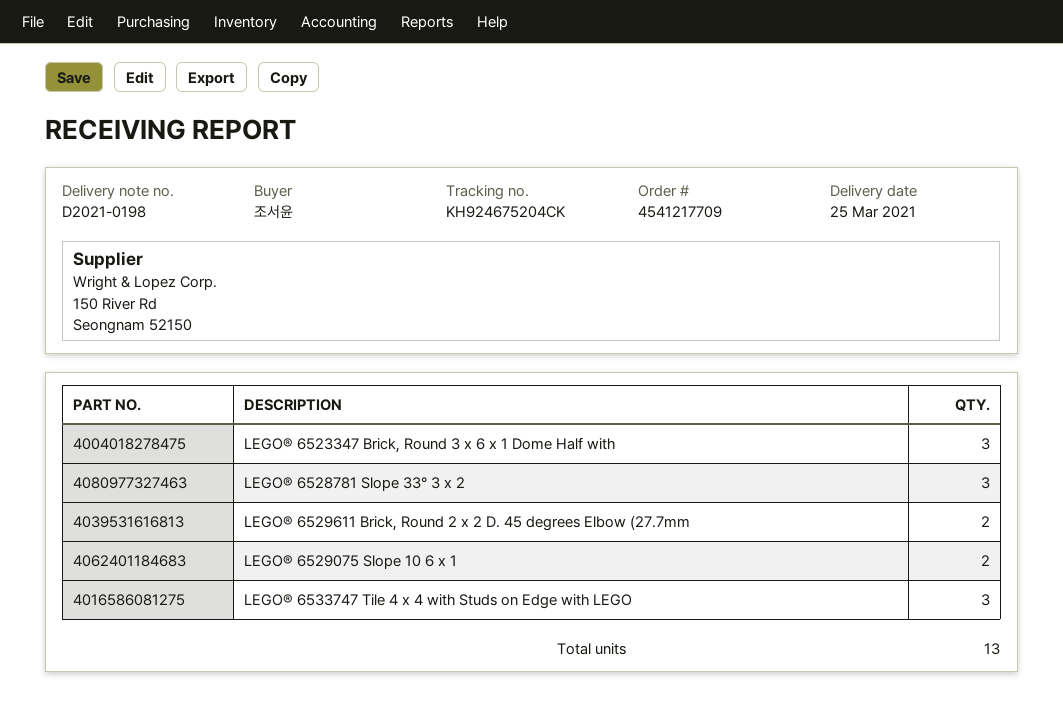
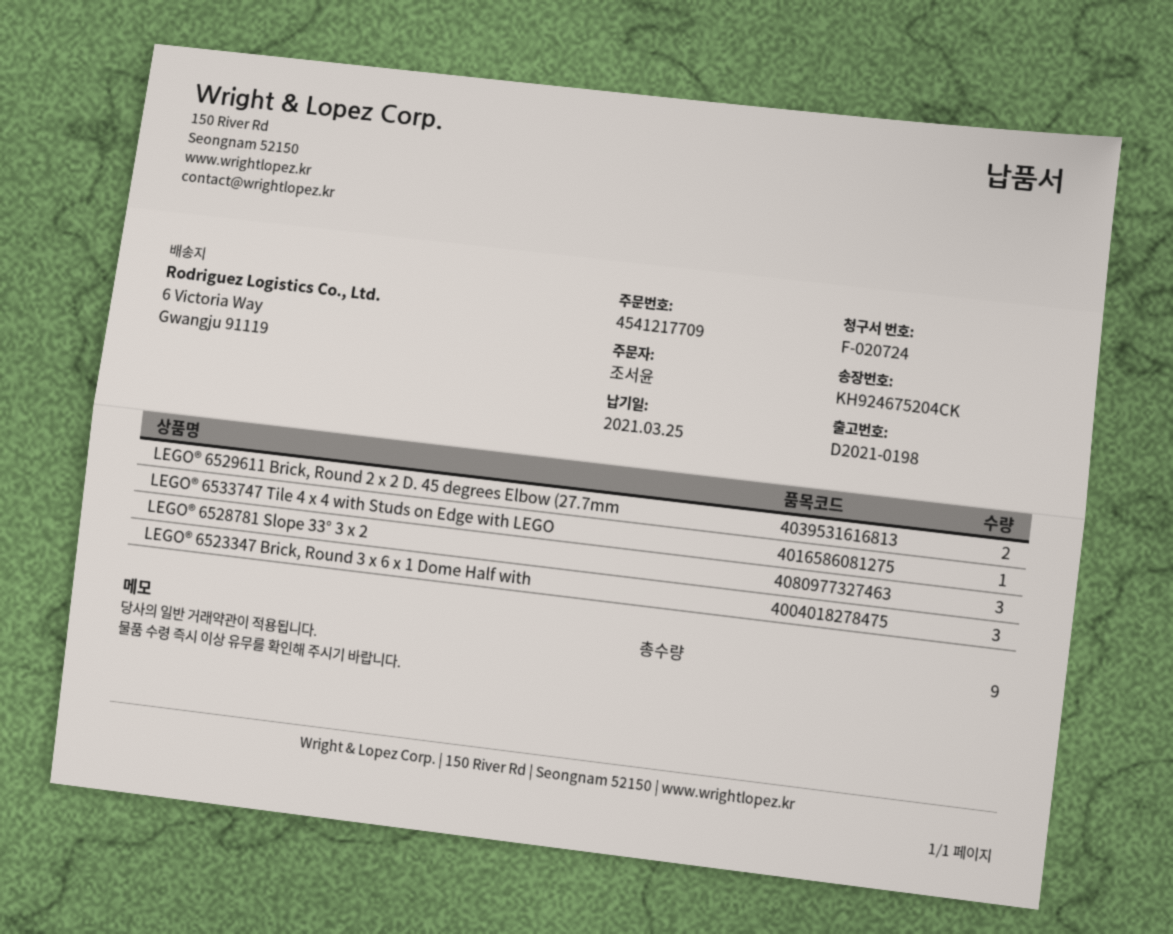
LEGO® 6529075 Slope 10 6 x 1: 2 -> none
LEGO® 6533747 Tile 4 x 4 with Studs on Edge with LEGO: 3 -> 1
total quantity: 13 -> 9

